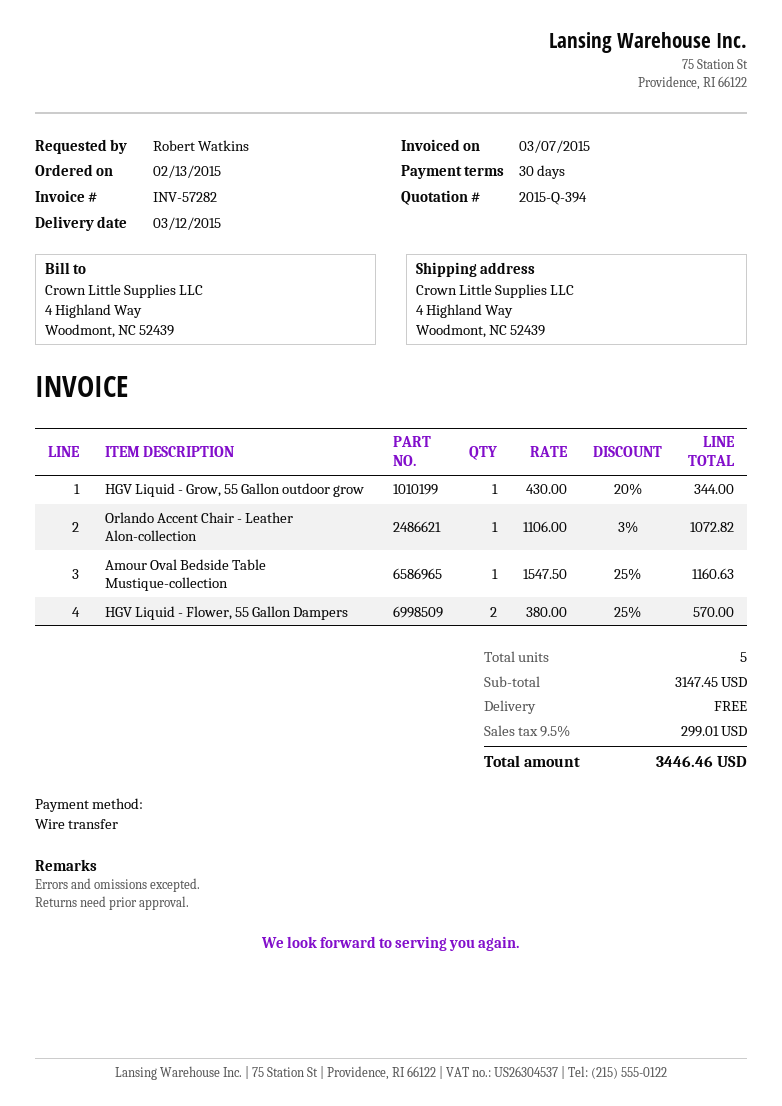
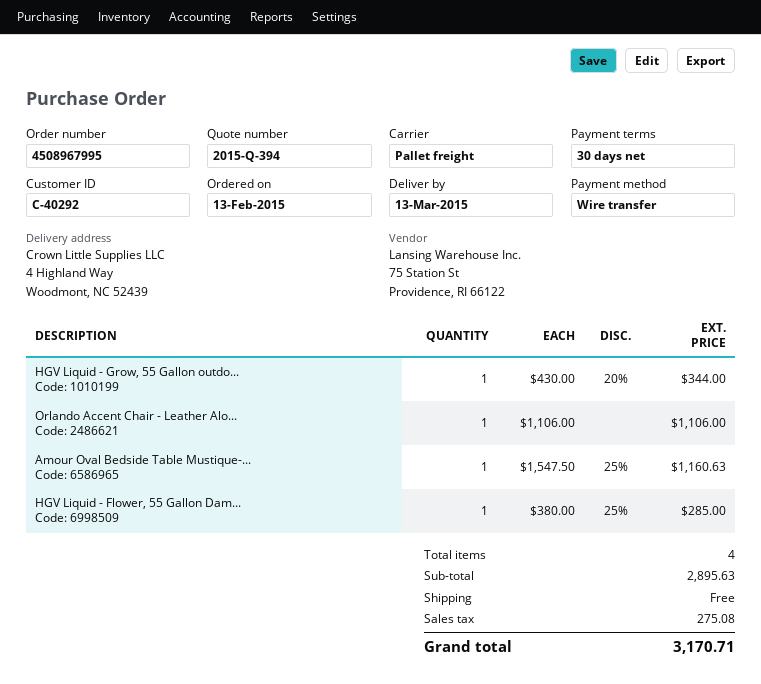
delivery date: 2015-03-12 -> 2015-03-13
Orlando Accent Chair - Leather Alon-collection: 1 x 1106.00 - 3% = 1072.82 -> 1 x 1106.00 = 1106.00
HGV Liquid - Flower, 55 Gallon Dampers: 2 x 380.00 - 25% = 570.00 -> 1 x 380.00 - 25% = 285.00
total quantity: 5 -> 4
subtotal: 3147.45 -> 2895.63
tax: 299.01 -> 275.08
total: 3446.46 -> 3170.71

